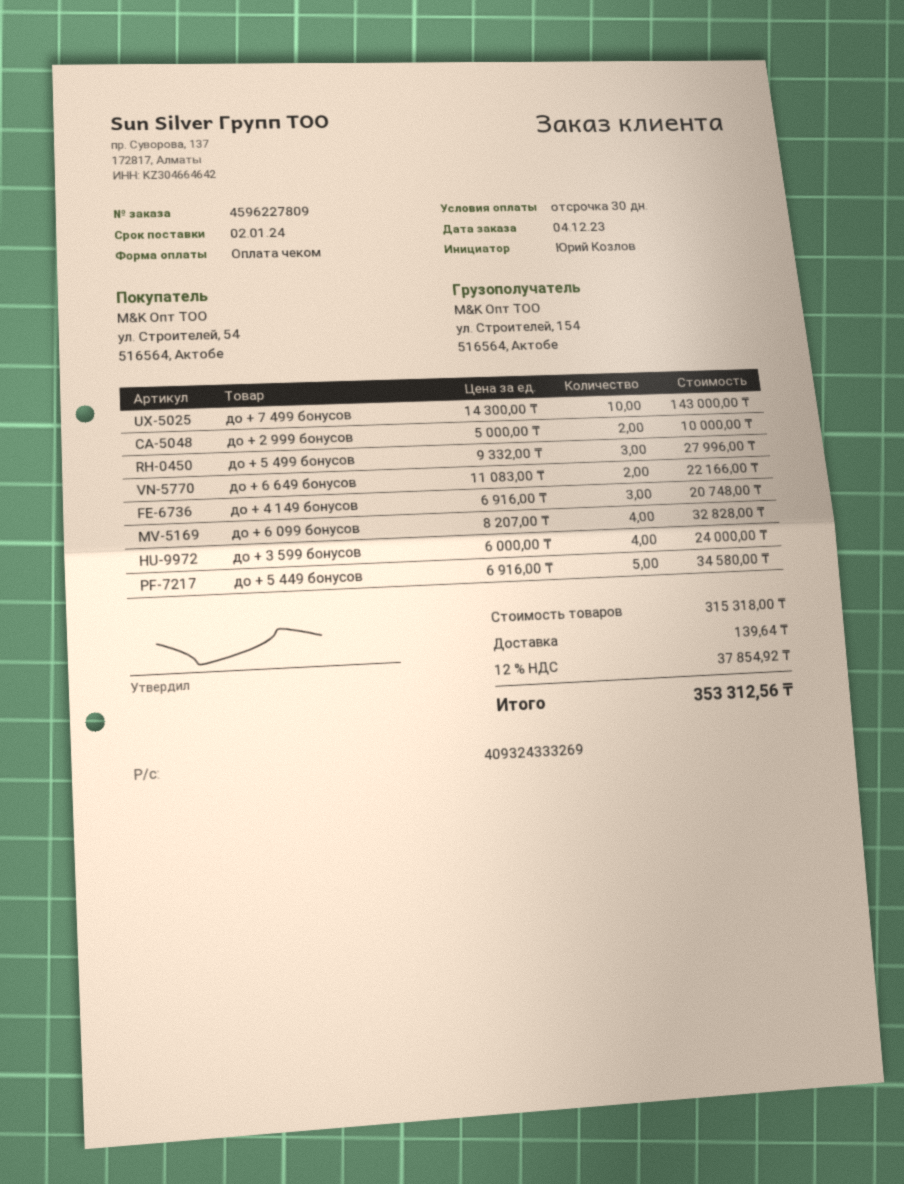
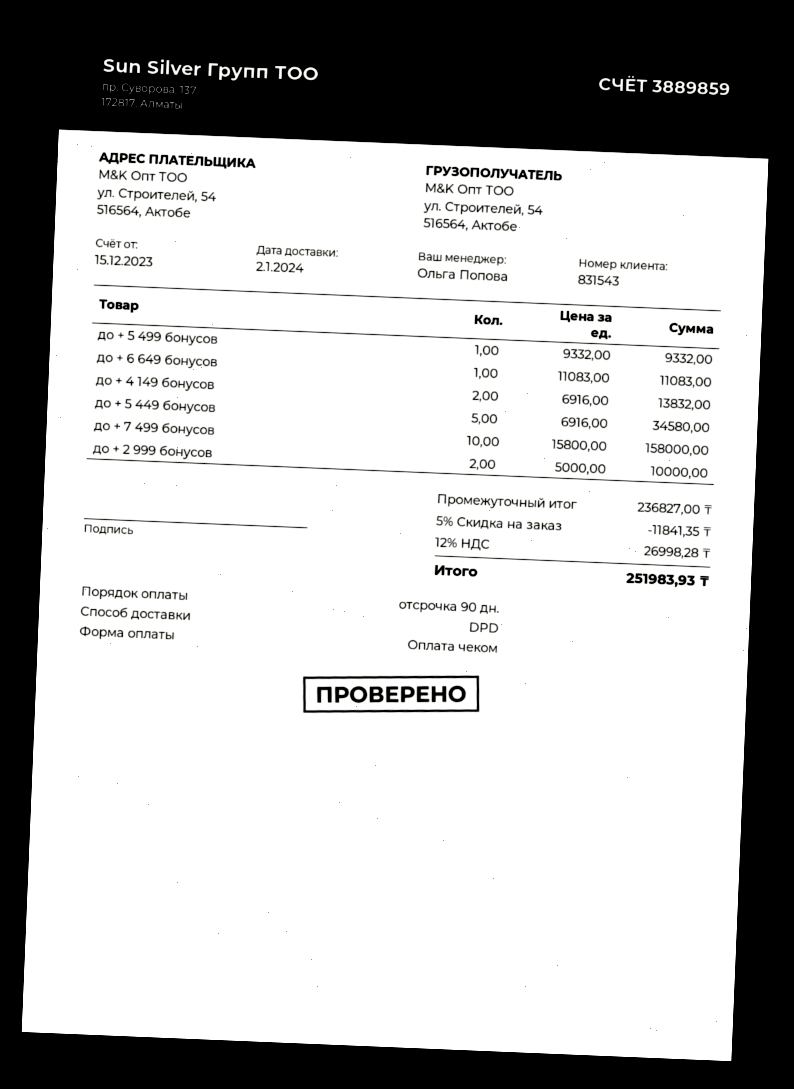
payment terms: 30 days -> 90 days
ship to: ул. Строителей, 154, 516564, Актобе -> ул. Строителей, 54, 516564, Актобе
до + 7 499 бонусов: 10 x 14300.00 = 143000.00 -> 10 x 15800.00 = 158000.00
до + 5 499 бонусов: 3 x 9332.00 = 27996.00 -> 1 x 9332.00 = 9332.00
до + 6 649 бонусов: 2 x 11083.00 = 22166.00 -> 1 x 11083.00 = 11083.00
до + 4 149 бонусов: 3 x 6916.00 = 20748.00 -> 2 x 6916.00 = 13832.00
до + 6 099 бонусов: 4 x 8207.00 = 32828.00 -> none
до + 3 599 бонусов: 4 x 6000.00 = 24000.00 -> none
subtotal: 315318.00 -> 236827.00
discount: none -> 5% = 11841.35
shipping: 139.64 -> none
tax: 12% = 37854.92 -> 12% = 26998.28
total: 353312.56 -> 251983.93

